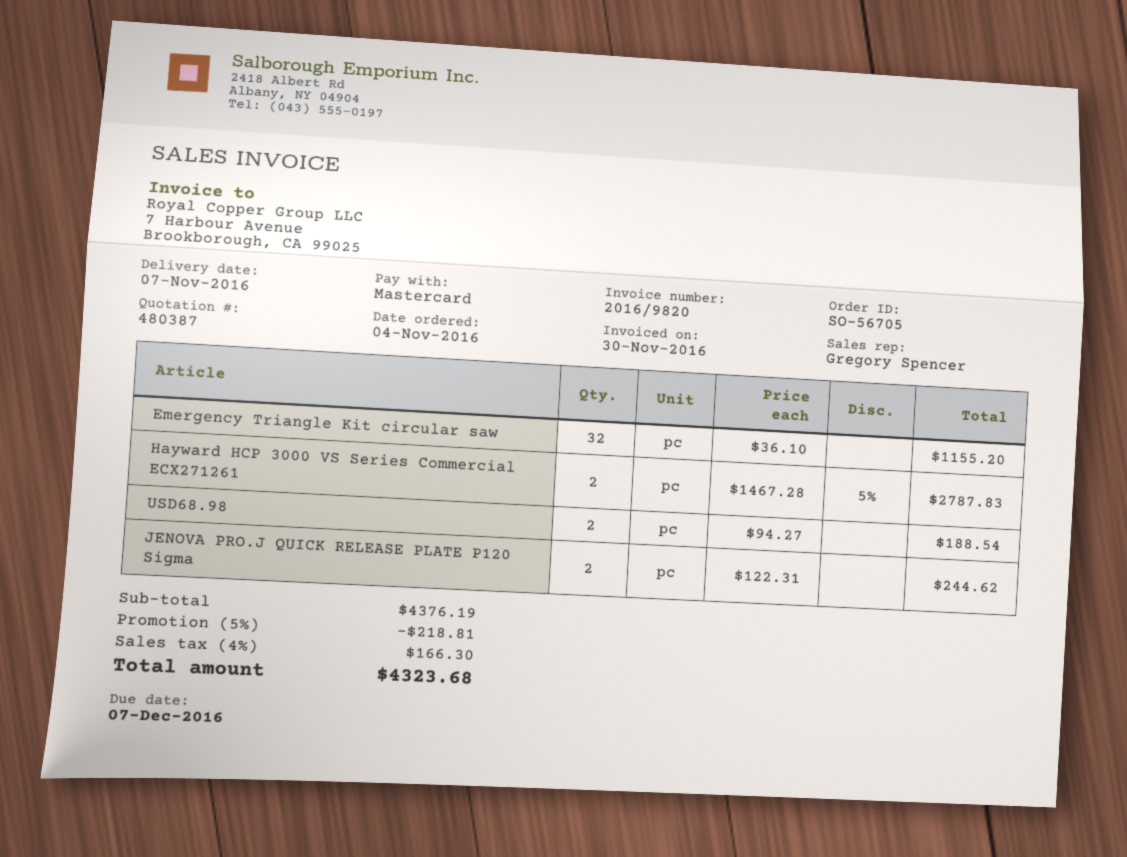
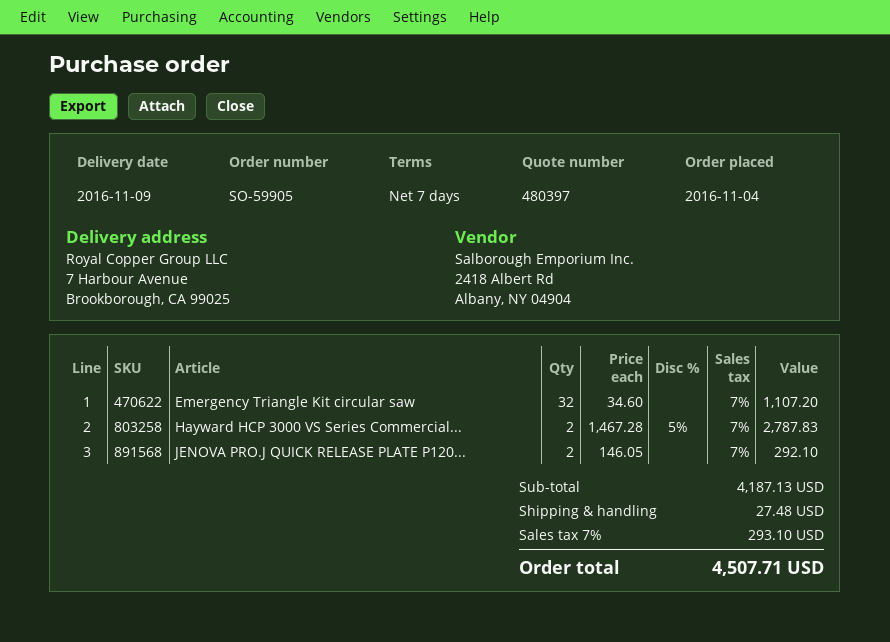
quote number: 480387 -> 480397
order number: SO-56705 -> SO-59905
delivery date: 2016-11-07 -> 2016-11-09
Emergency Triangle Kit circular saw: 32 x 36.10 = 1155.20 -> 32 x 34.60 = 1107.20
USD68.98: 2 x 94.27 = 188.54 -> none
JENOVA PRO.J QUICK RELEASE PLATE P120 Sigma: 2 x 122.31 = 244.62 -> 2 x 146.05 = 292.10
subtotal: 4376.19 -> 4187.13
discount: 5% = 218.81 -> none
shipping: none -> 27.48
tax: 4% = 166.30 -> 7% = 293.10
total: 4323.68 -> 4507.71

